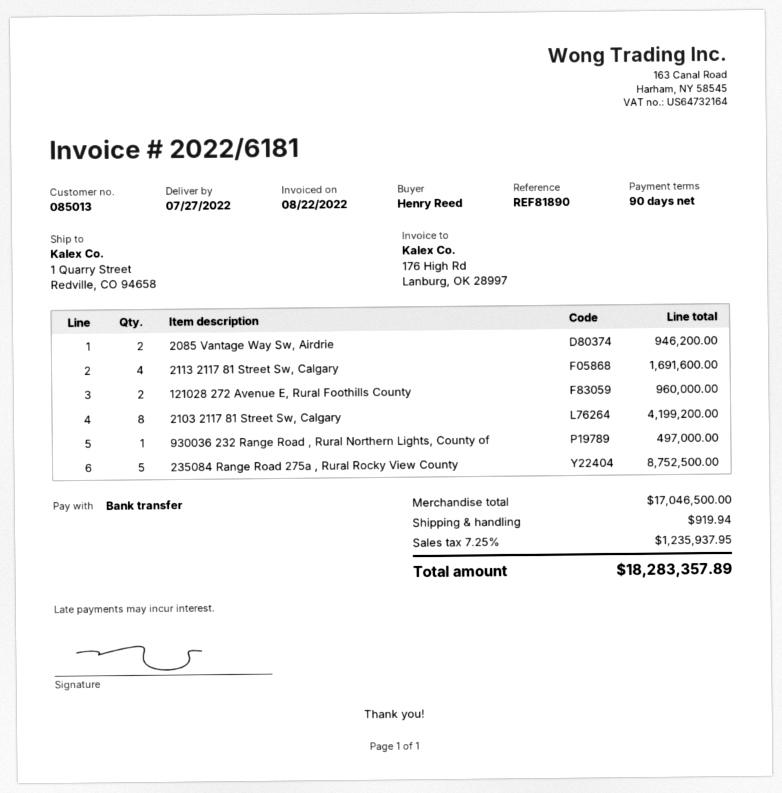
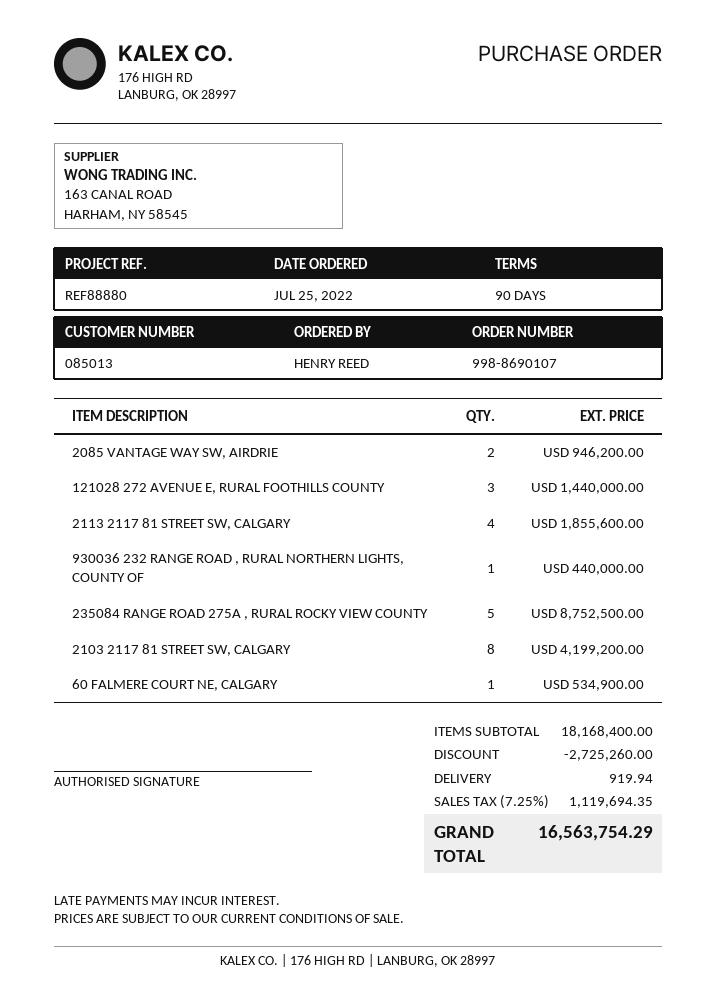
reference: REF81890 -> REF88880
2113 2117 81 Street Sw, Calgary: 4 for 1691600.00 -> 4 for 1855600.00
121028 272 Avenue E, Rural Foothills County: 2 for 960000.00 -> 3 for 1440000.00
930036 232 Range Road , Rural Northern Lights, County of: 1 for 497000.00 -> 1 for 440000.00
60 FALMERE COURT NE, CALGARY: none -> 1 for 534900.00
subtotal: 17046500.00 -> 18168400.00
discount: none -> 2725260.00
tax: 7.25% = 1235937.95 -> 7.25% = 1119694.35
total: 18283357.89 -> 16563754.29

